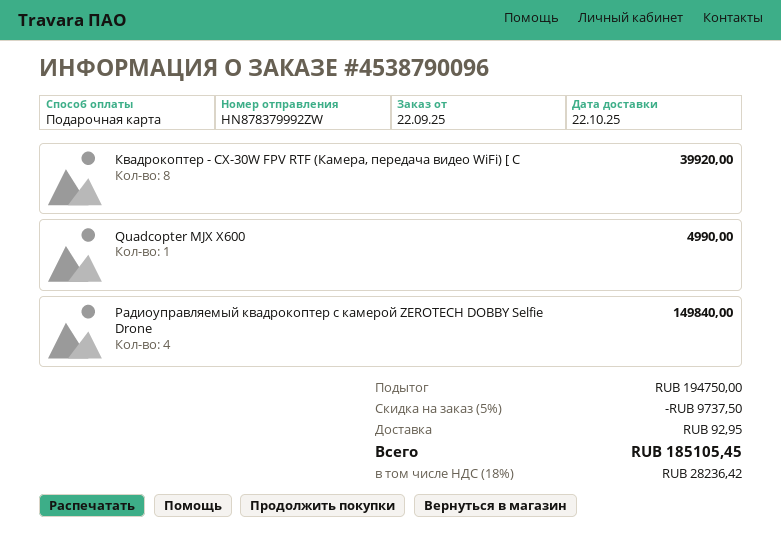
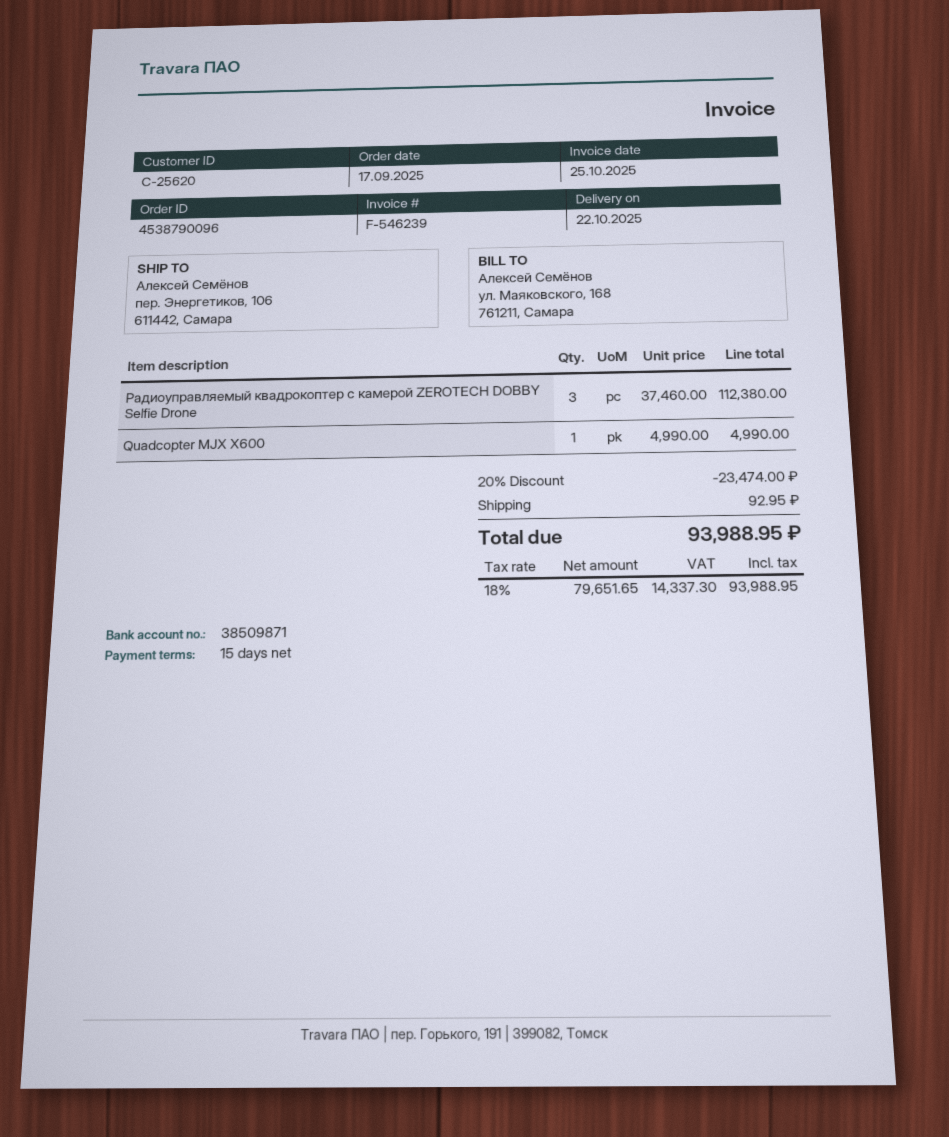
order date: 2025-09-22 -> 2025-09-17
Квадрокоптер - CX-30W FPV RTF (Камера, передача видео WiFi) [ C: 8 for 39920.00 -> none
Радиоуправляемый квадрокоптер с камерой ZEROTECH DOBBY Selfie Drone: 4 for 149840.00 -> 3 for 112380.00
discount: 5% = 9737.50 -> 20% = 23474.00
tax: 18% = 28236.42 -> 18% = 14337.30
total: 185105.45 -> 93988.95

